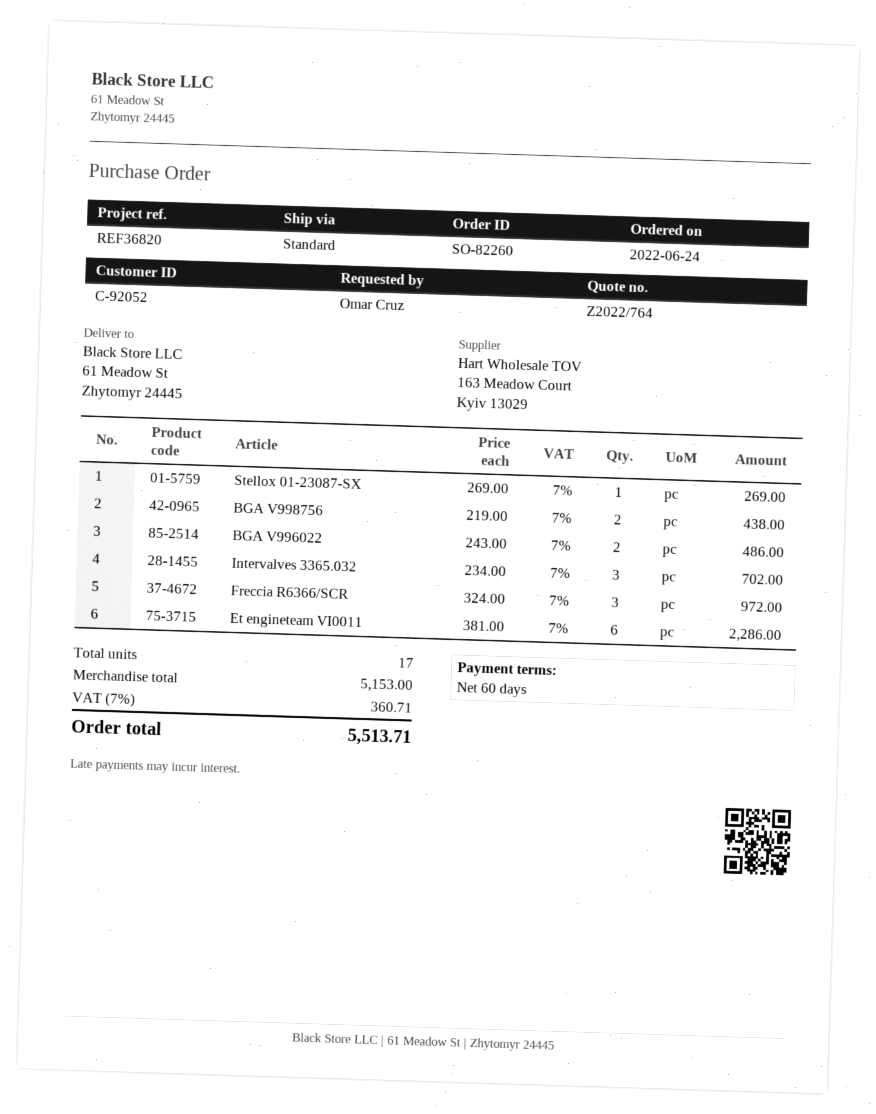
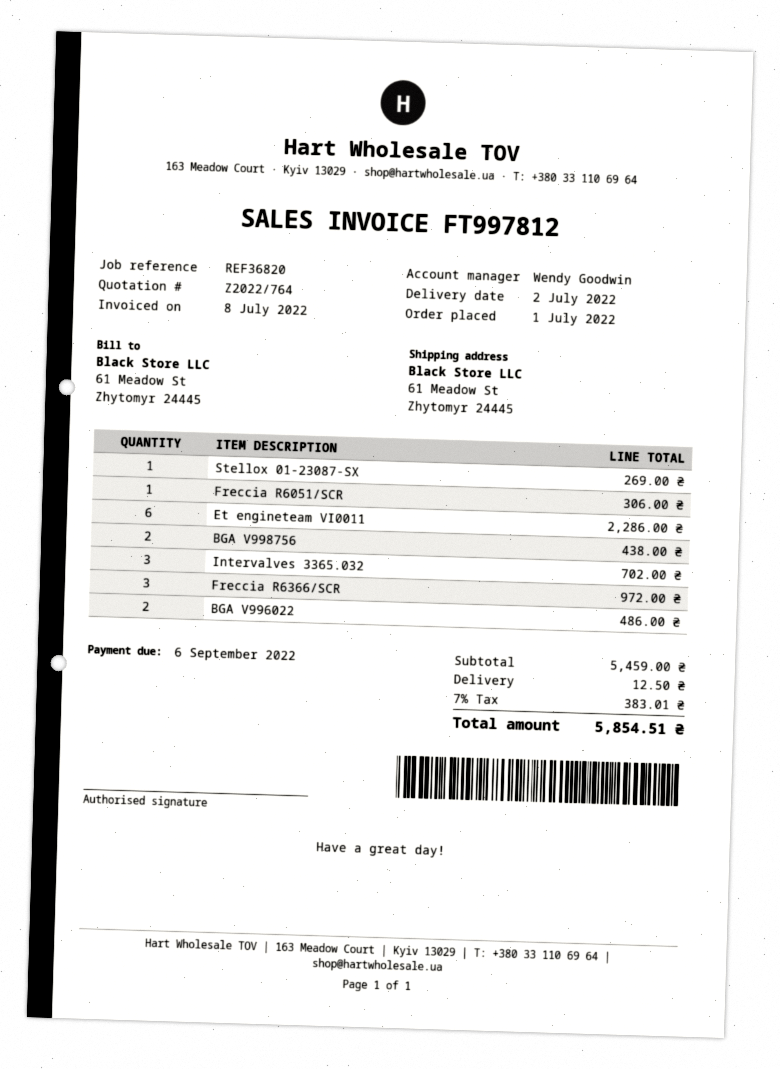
order date: 2022-06-24 -> 2022-07-01
Freccia R6051/SCR: none -> 1 for 306.00
subtotal: 5153.00 -> 5459.00
shipping: none -> 12.50
tax: 7% = 360.71 -> 7% = 383.01
total: 5513.71 -> 5854.51

